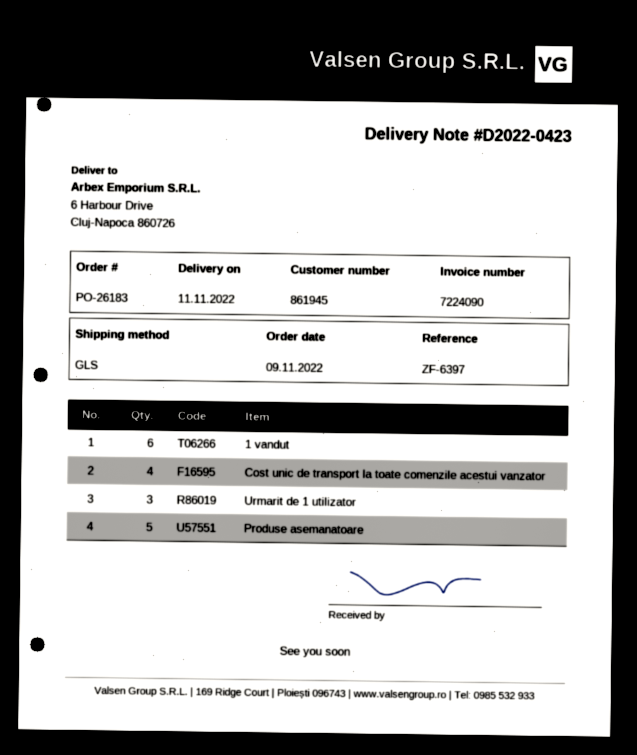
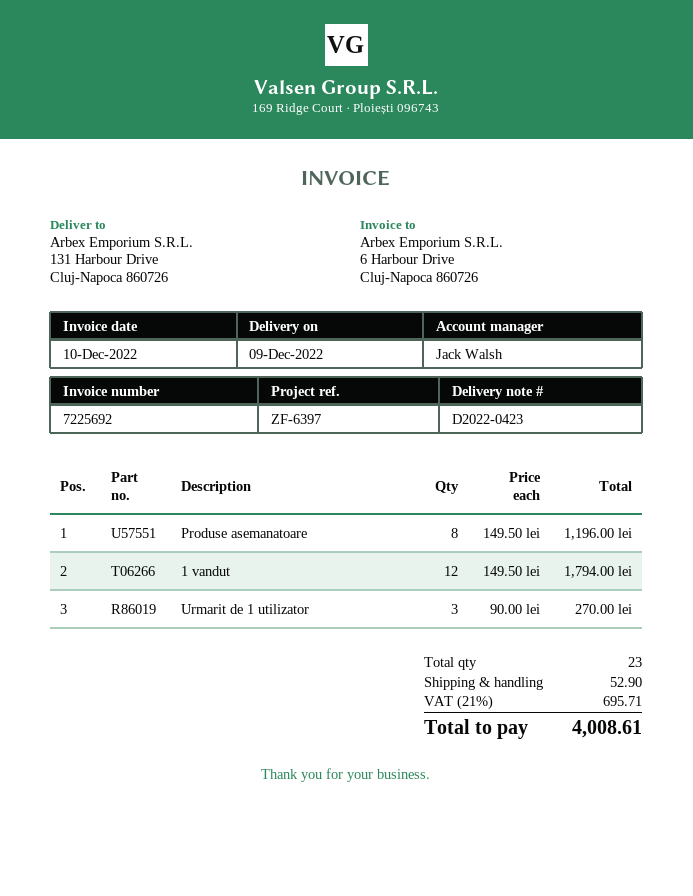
delivery date: 2022-11-11 -> 2022-12-09
invoice number: 7224090 -> 7225692
ship to: 6 Harbour Drive, Cluj-Napoca 860726 -> 131 Harbour Drive, Cluj-Napoca 860726
1 vandut: 6 -> 12
Cost unic de transport la toate comenzile acestui vanzator: 4 -> none
Produse asemanatoare: 5 -> 8

